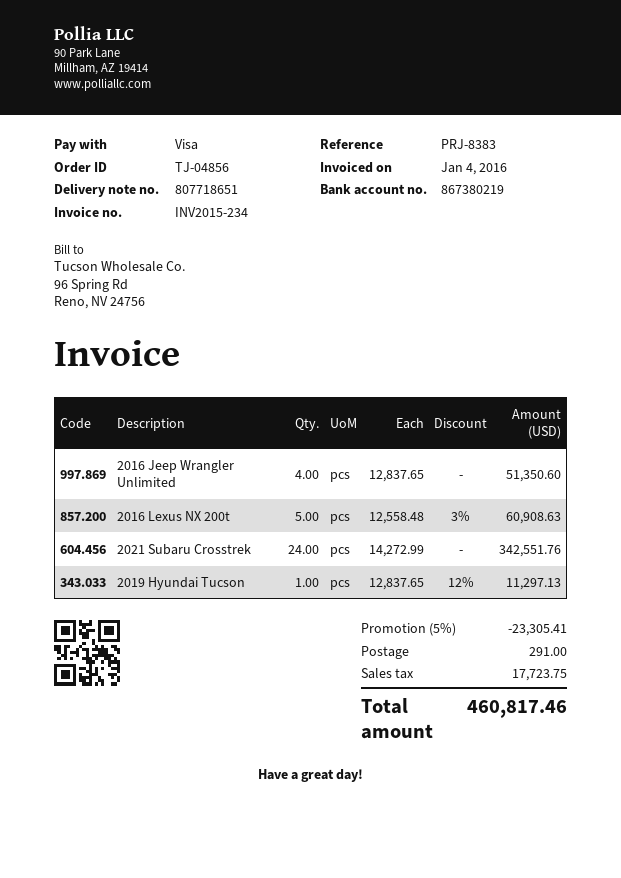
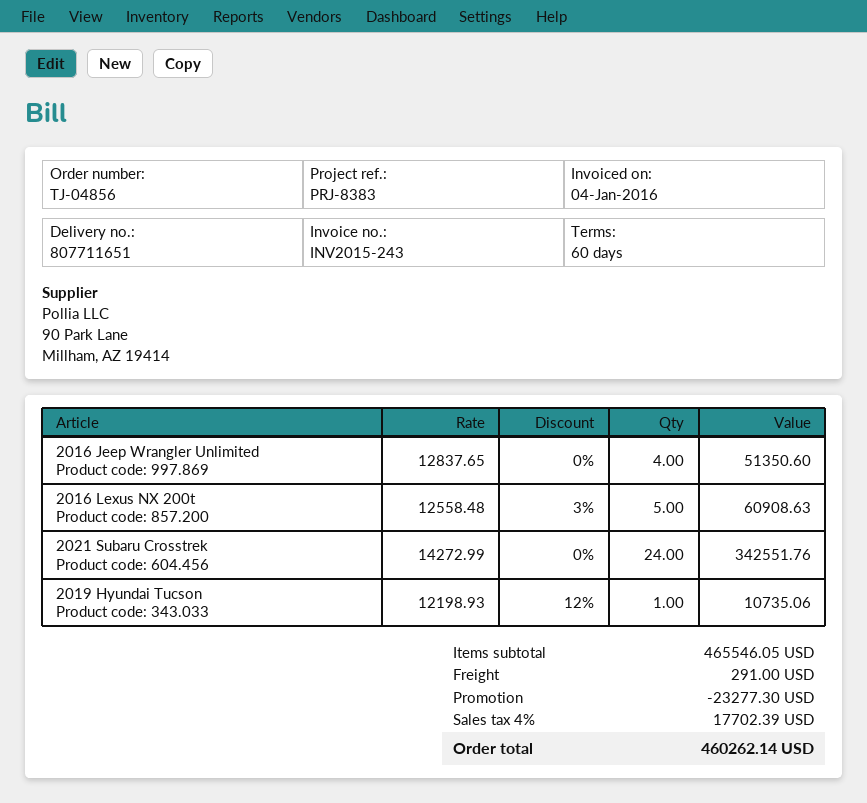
delivery note number: 807718651 -> 807711651
invoice number: INV2015-234 -> INV2015-243
2019 Hyundai Tucson: 1 x 12837.65 - 12% = 11297.13 -> 1 x 12198.93 - 12% = 10735.06
discount: 23305.41 -> 23277.30
tax: 17723.75 -> 17702.39
total: 460817.46 -> 460262.14

